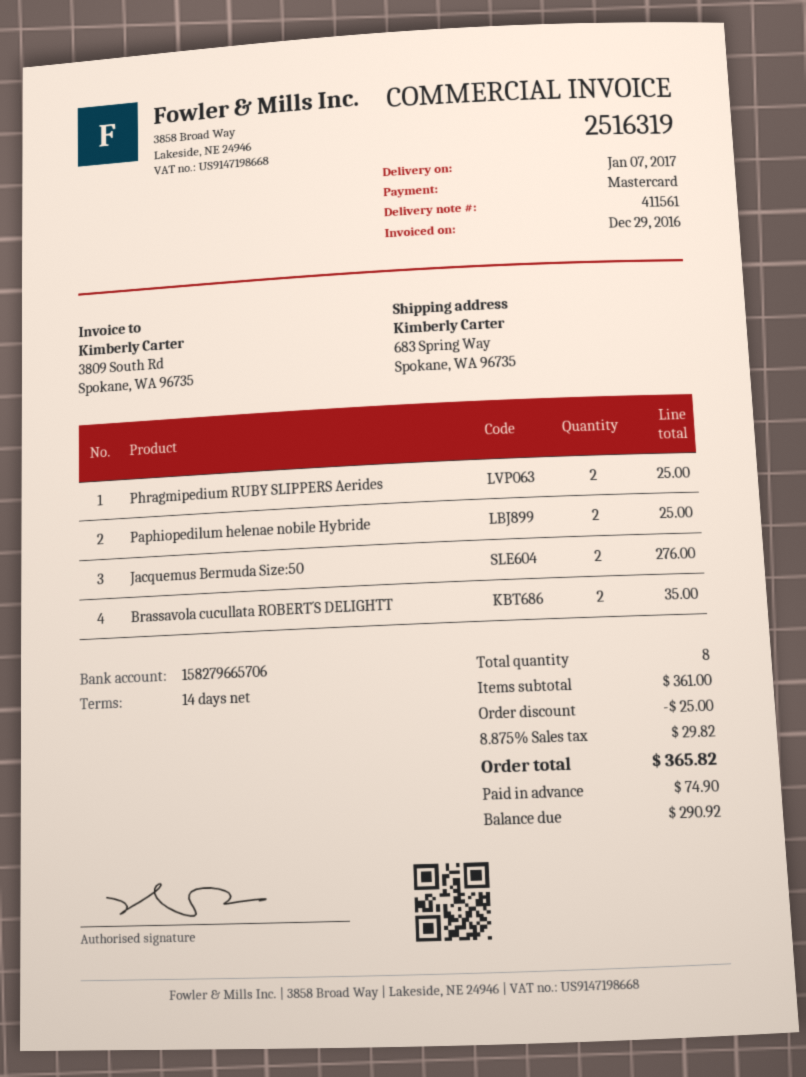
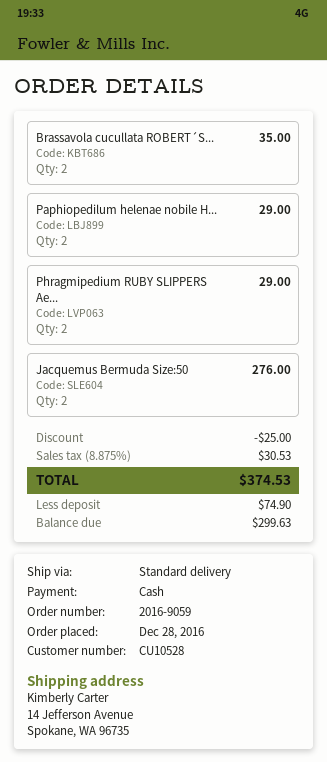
payment method: Mastercard -> cash
ship to: 683 Spring Way, Spokane, WA 96735 -> 14 Jefferson Avenue, Spokane, WA 96735
Phragmipedium RUBY SLIPPERS Aerides: 2 for 25.00 -> 2 for 29.00
Paphiopedilum helenae nobile Hybride: 2 for 25.00 -> 2 for 29.00
tax: 8.875% = 29.82 -> 8.875% = 30.53
total: 365.82 -> 374.53
balance: 290.92 -> 299.63

